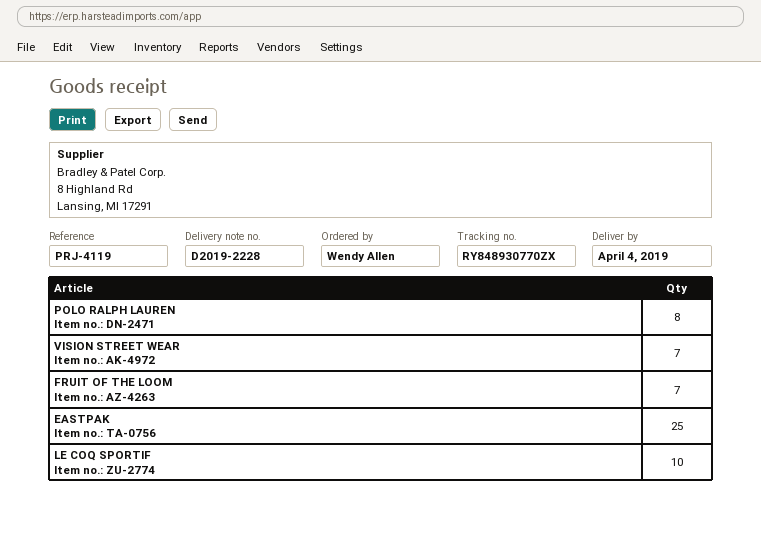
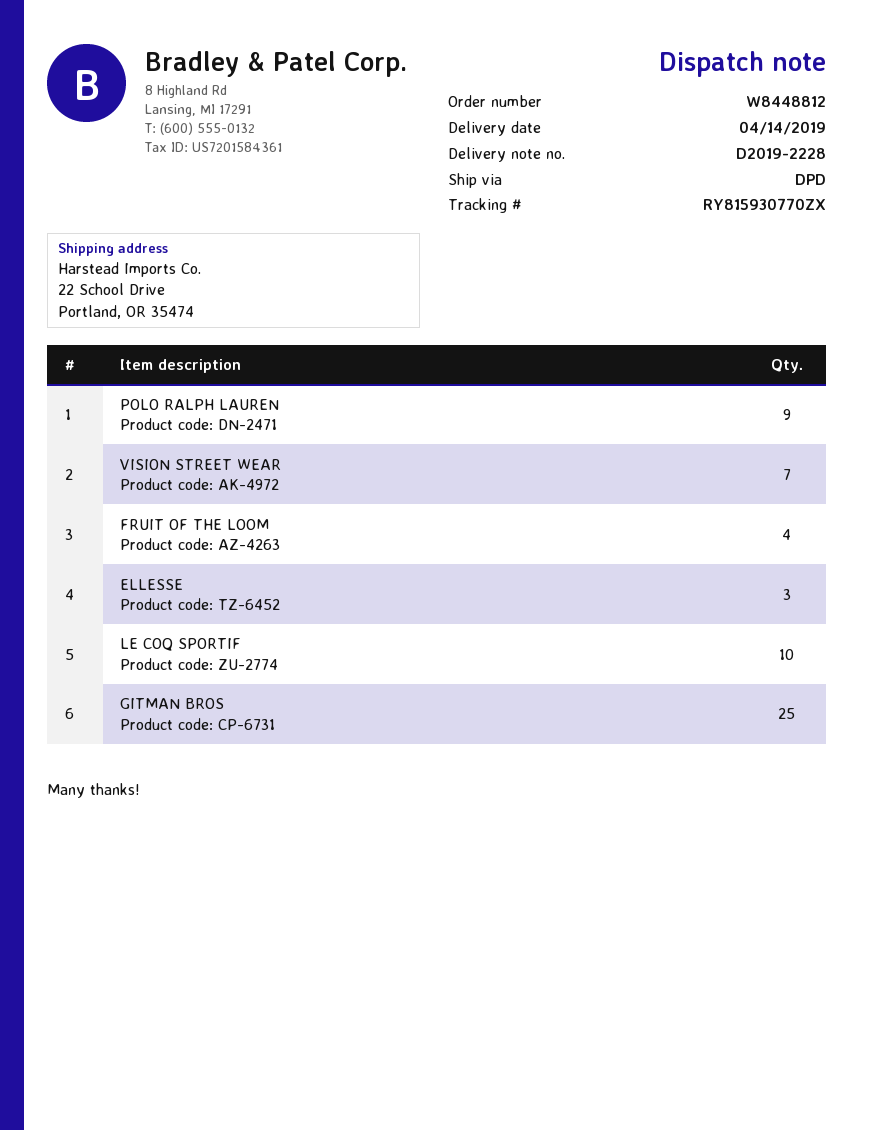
delivery date: 2019-04-04 -> 2019-04-14
tracking number: RY848930770ZX -> RY815930770ZX
POLO RALPH LAUREN: 8 -> 9
FRUIT OF THE LOOM: 7 -> 4
EASTPAK: 25 -> none
ELLESSE: none -> 3
GITMAN BROS: none -> 25

